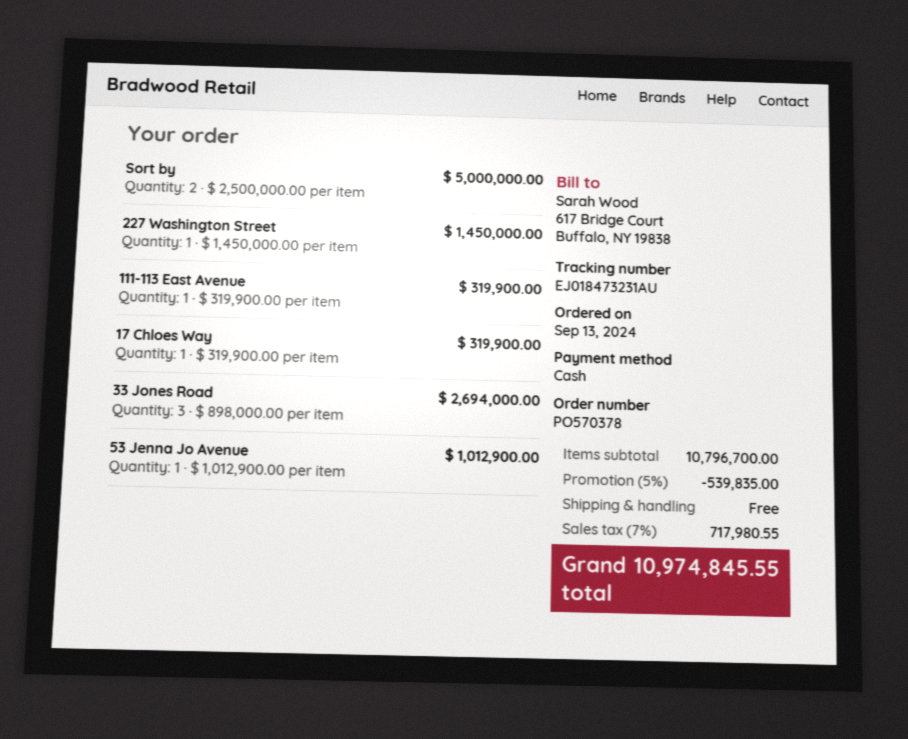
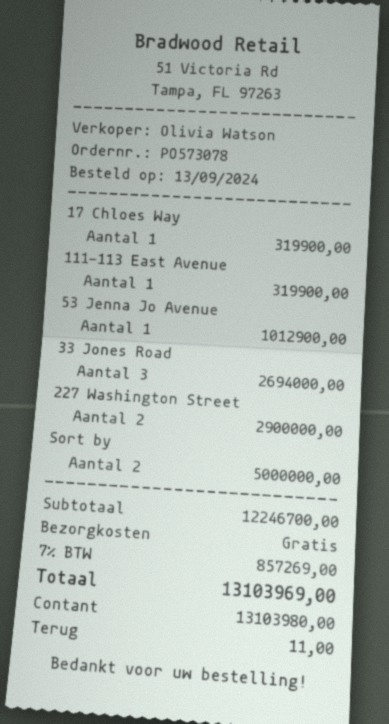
order number: PO570378 -> PO573078
227 Washington Street: 1 for 1450000.00 -> 2 for 2900000.00
subtotal: 10796700.00 -> 12246700.00
discount: 5% = 539835.00 -> none
tax: 7% = 717980.55 -> 7% = 857269.00
total: 10974845.55 -> 13103969.00

